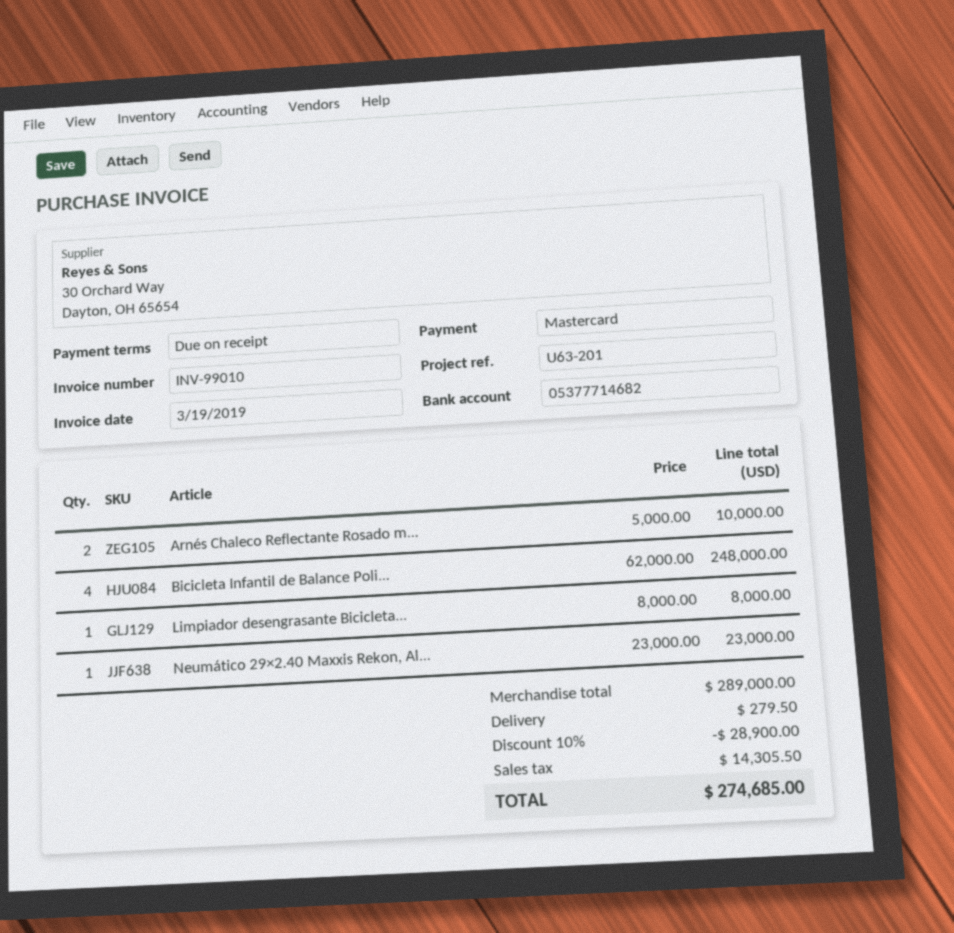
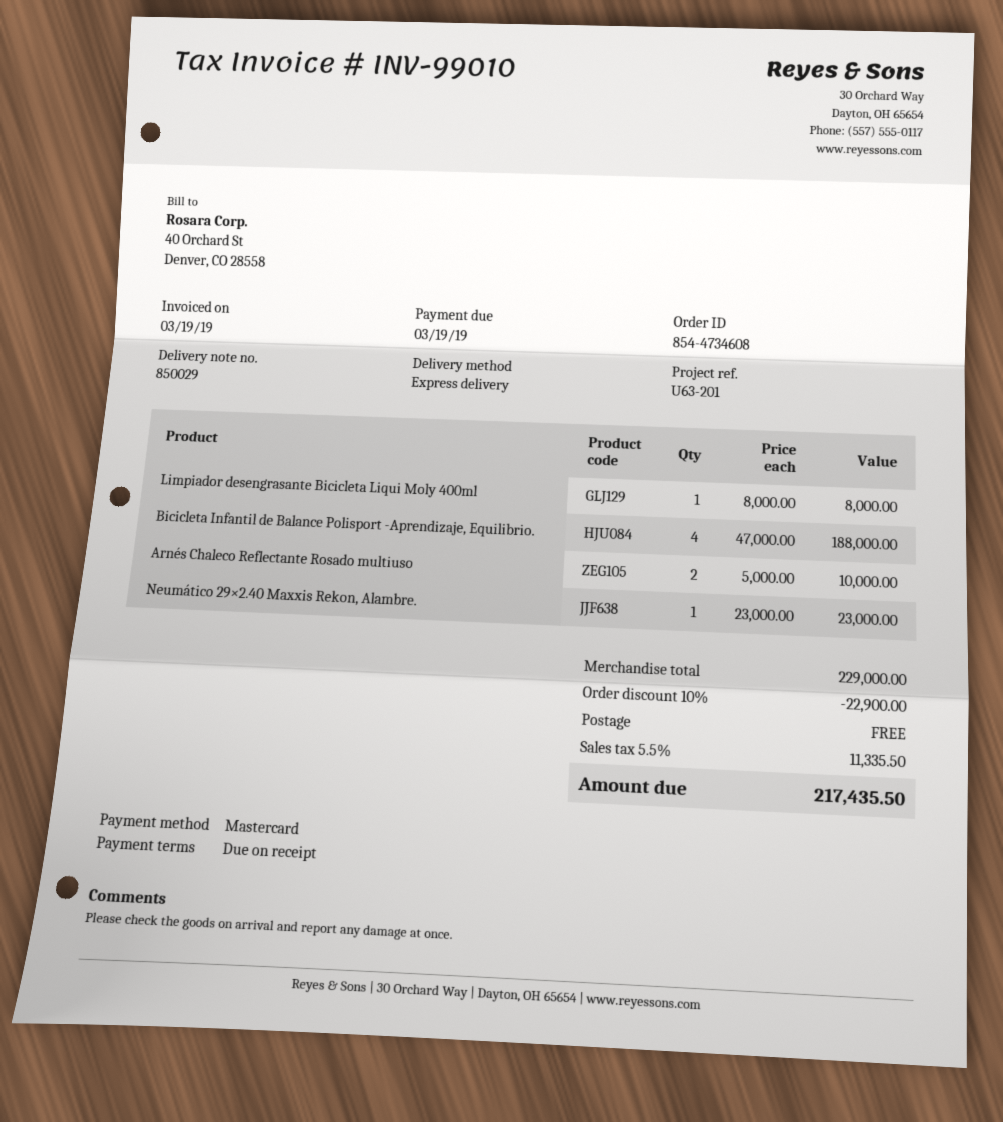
Bicicleta Infantil de Balance Poli...: 4 x 62000.00 = 248000.00 -> 4 x 47000.00 = 188000.00
subtotal: 289000.00 -> 229000.00
discount: 10% = 28900.00 -> 10% = 22900.00
shipping: 279.50 -> 0.00
tax: 14305.50 -> 11335.50
total: 274685.00 -> 217435.50

